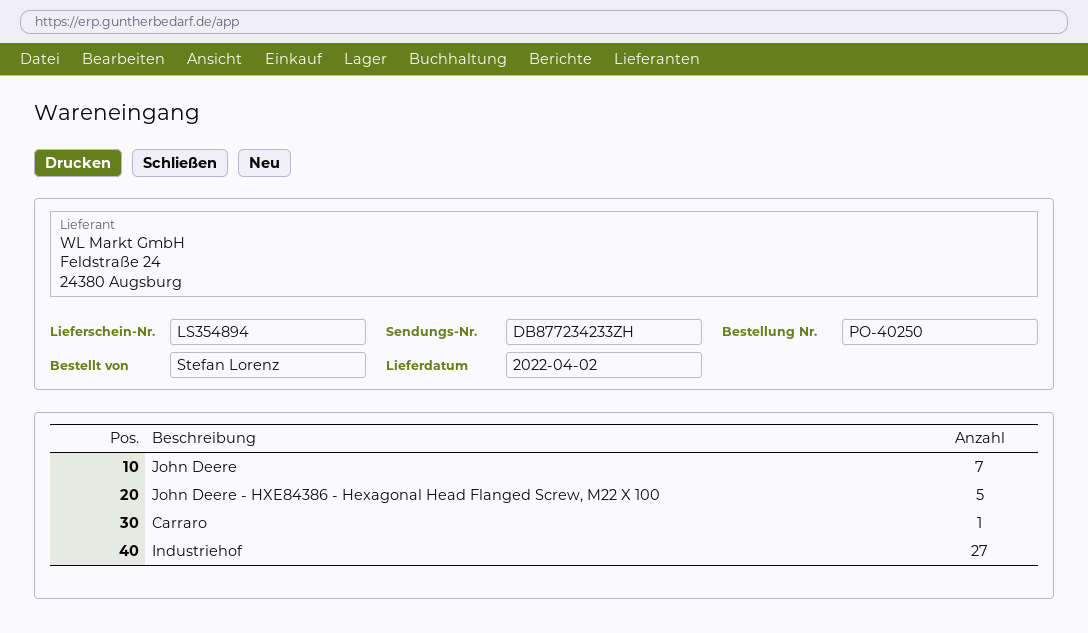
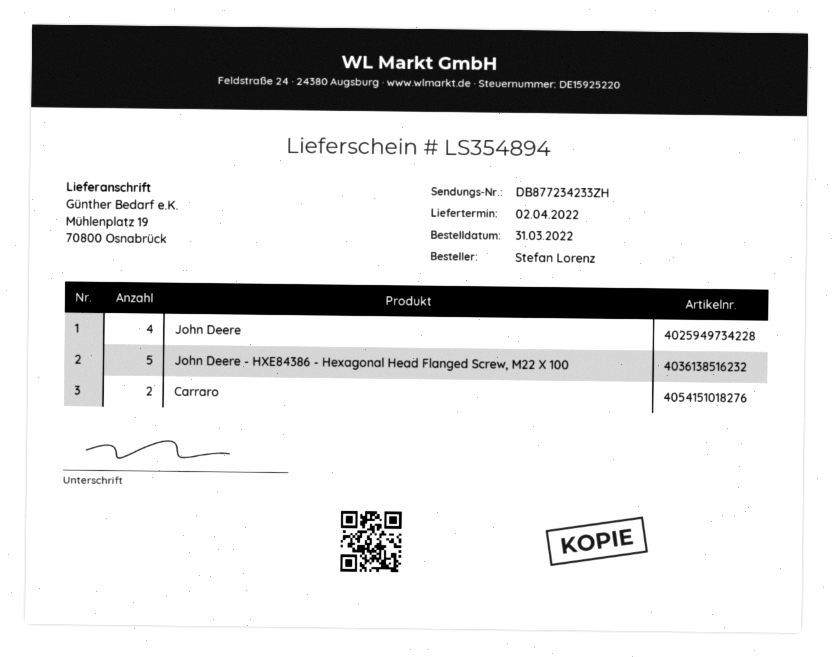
John Deere: 7 -> 4
Carraro: 1 -> 2
Industriehof: 27 -> none

